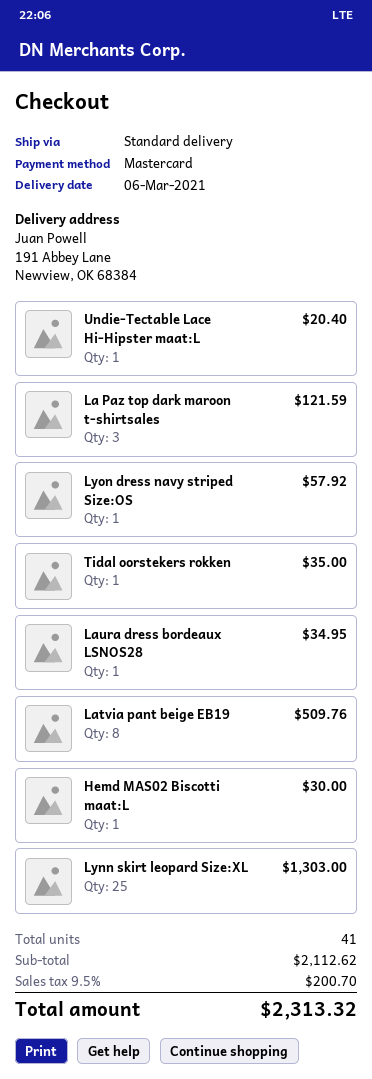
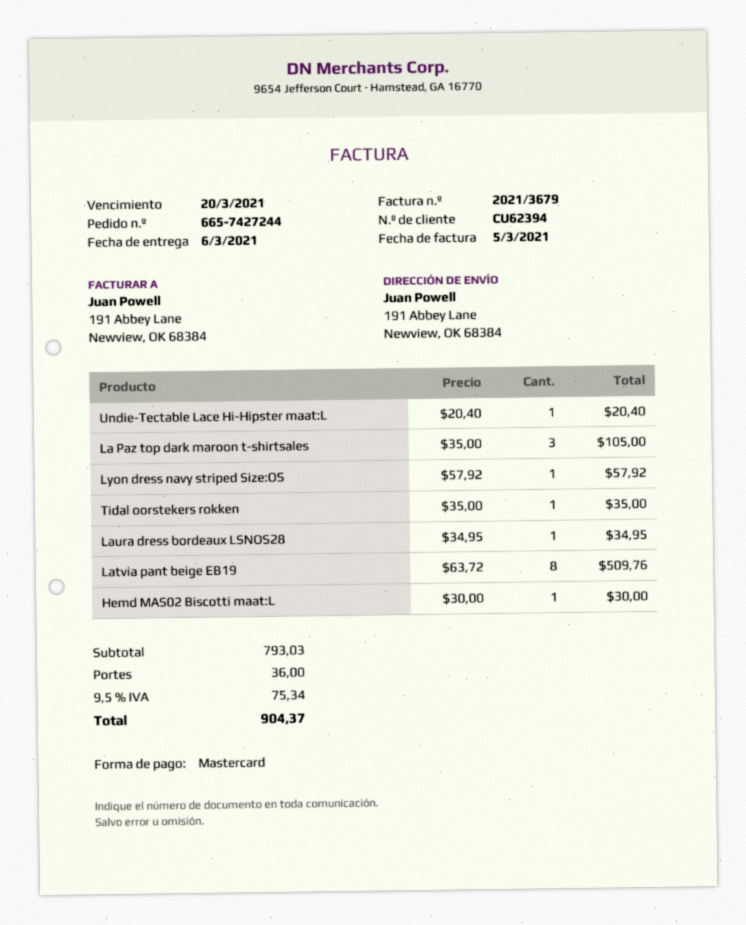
La Paz top dark maroon t-shirtsales: 3 for 121.59 -> 3 for 105.00
Lynn skirt leopard Size:XL: 25 for 1303.00 -> none
subtotal: 2112.62 -> 793.03
shipping: none -> 36.00
tax: 9.5% = 200.70 -> 9.5% = 75.34
total: 2313.32 -> 904.37

